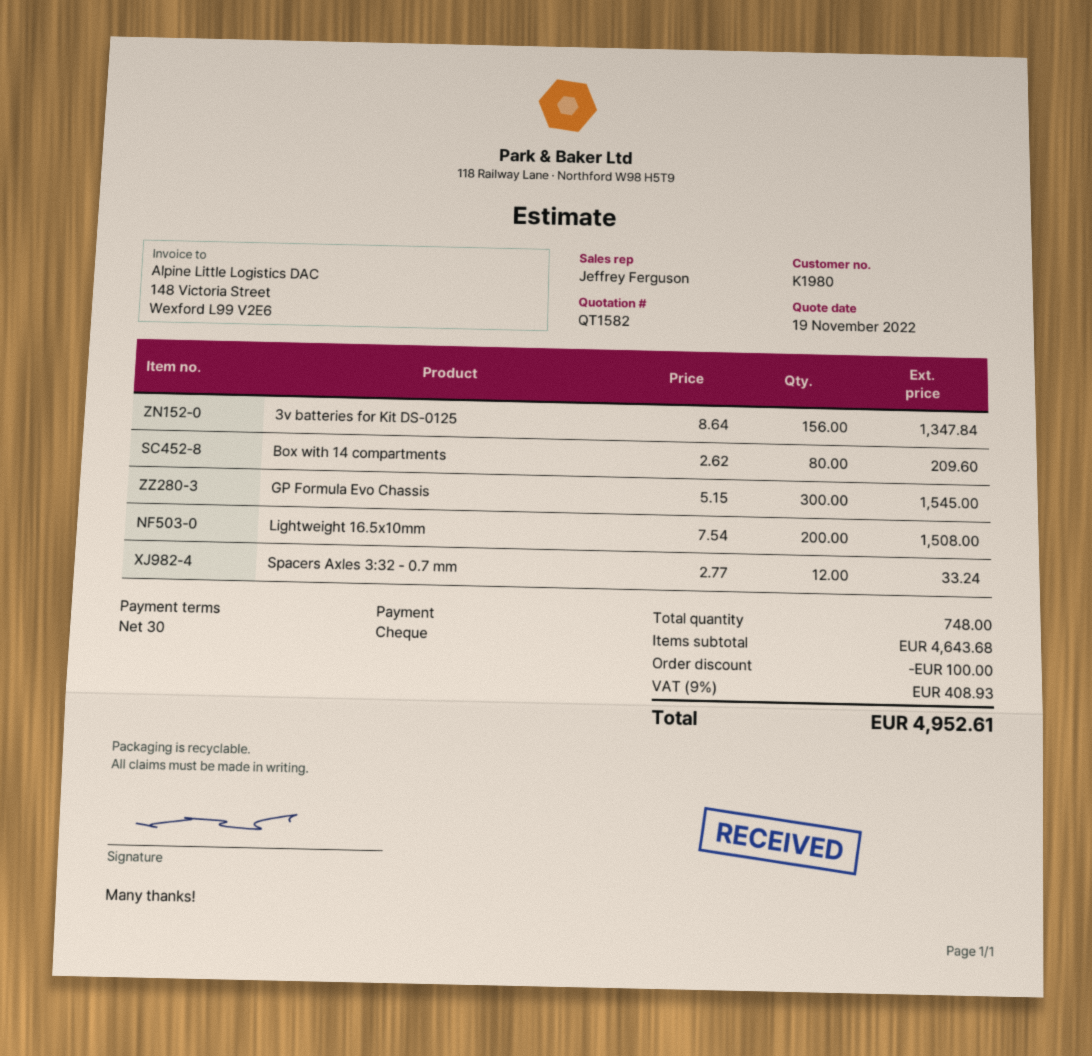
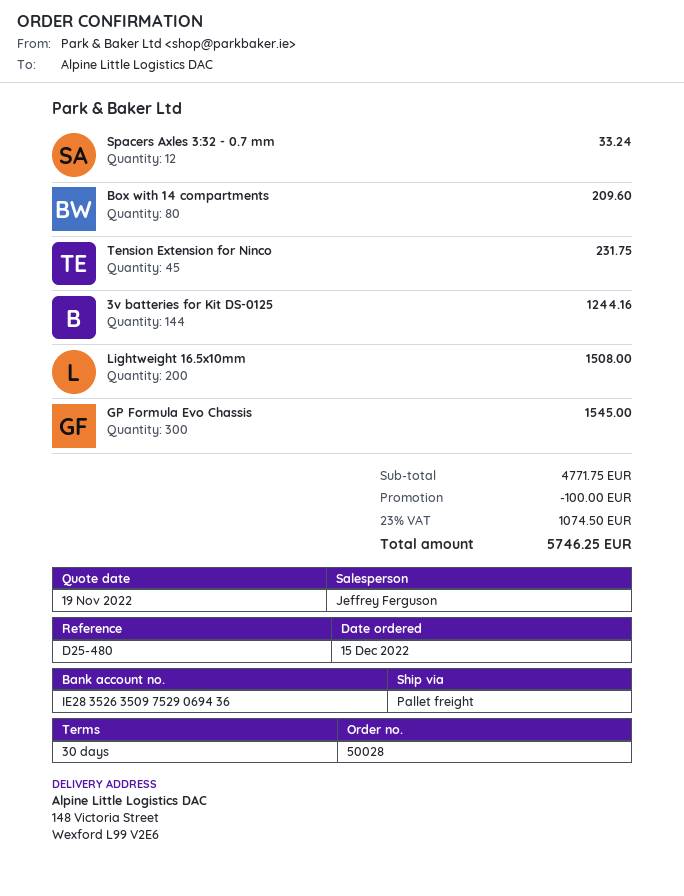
3v batteries for Kit DS-0125: 156 for 1347.84 -> 144 for 1244.16
Tension Extension for Ninco: none -> 45 for 231.75
subtotal: 4643.68 -> 4771.75
tax: 9% = 408.93 -> 23% = 1074.50
total: 4952.61 -> 5746.25

